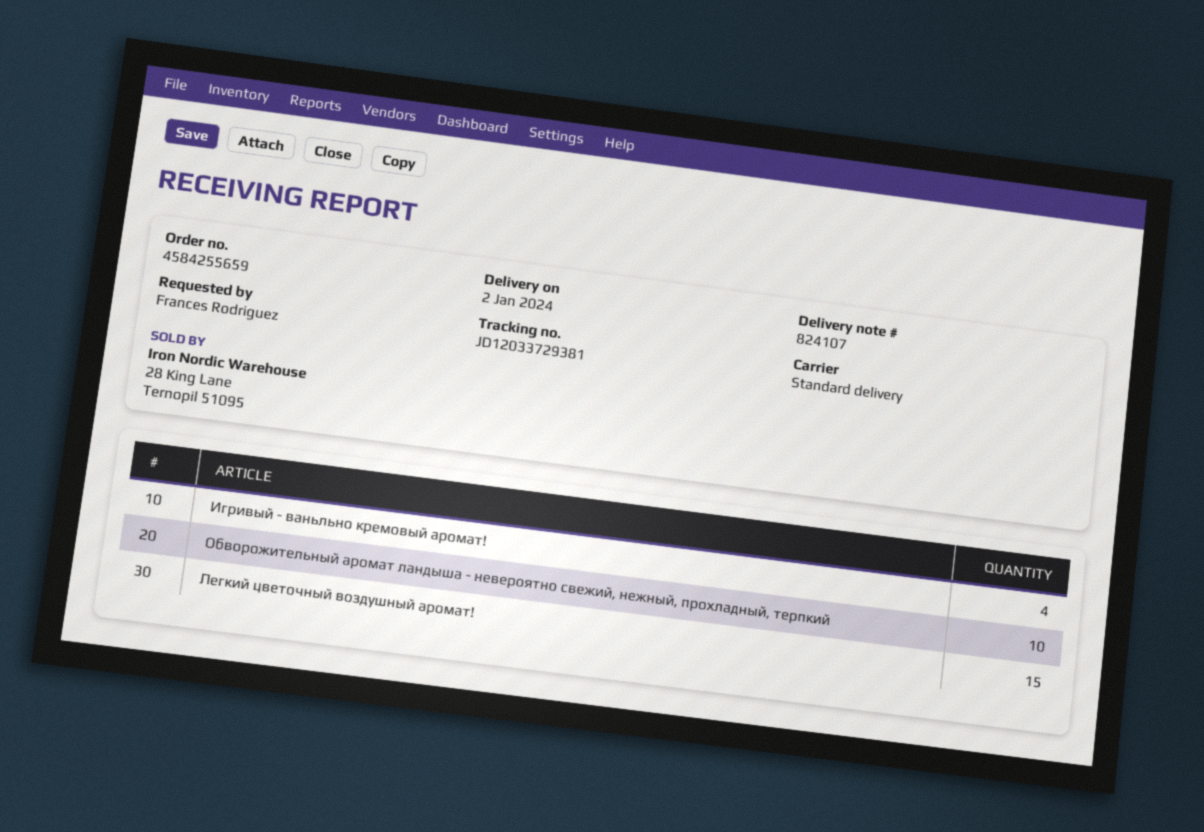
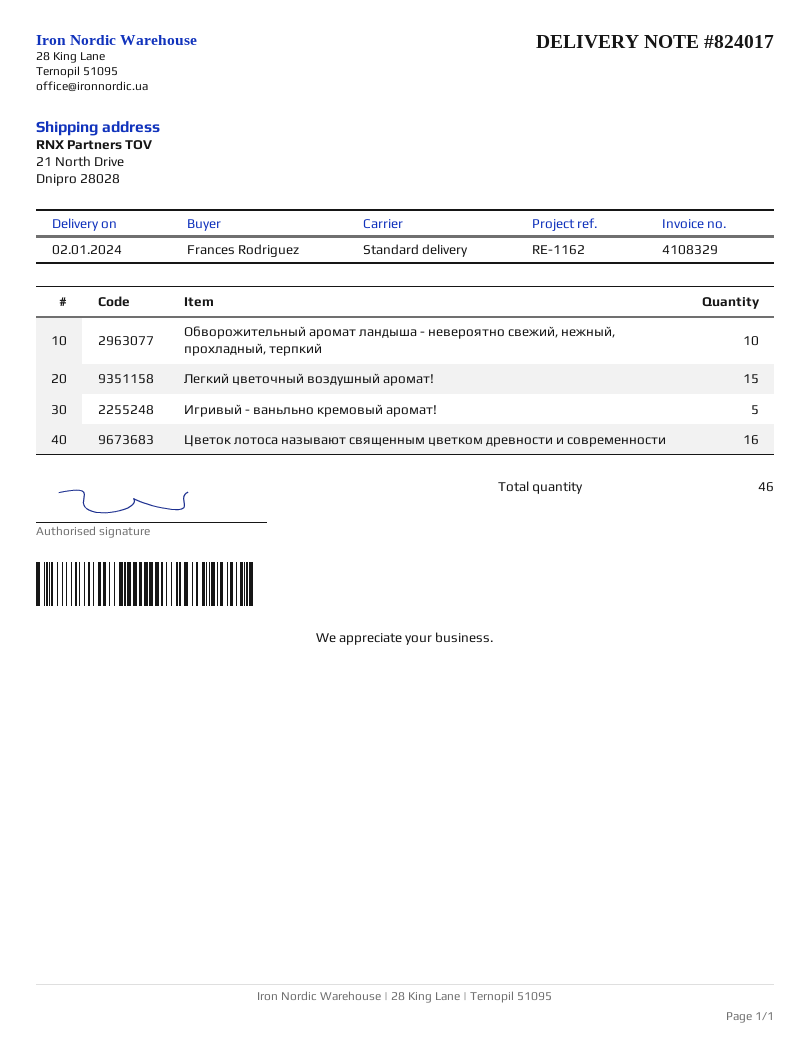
delivery note number: 824107 -> 824017
Игривый - ваньльно кремовый аромат!: 4 -> 5
Цветок лотоса называют священным цветком древности и современности: none -> 16

